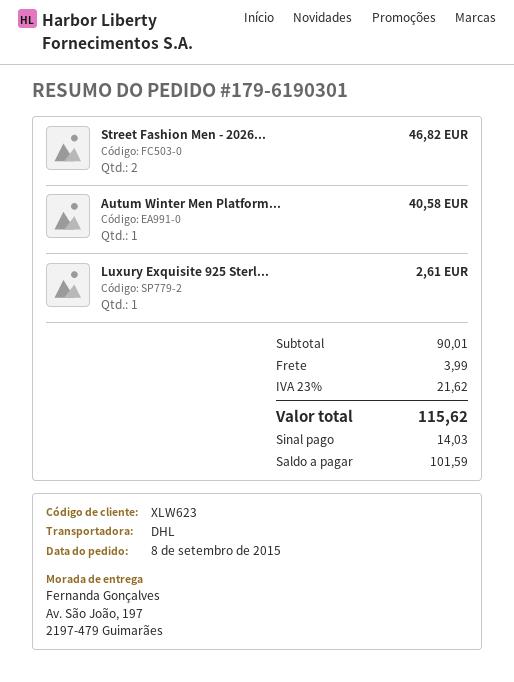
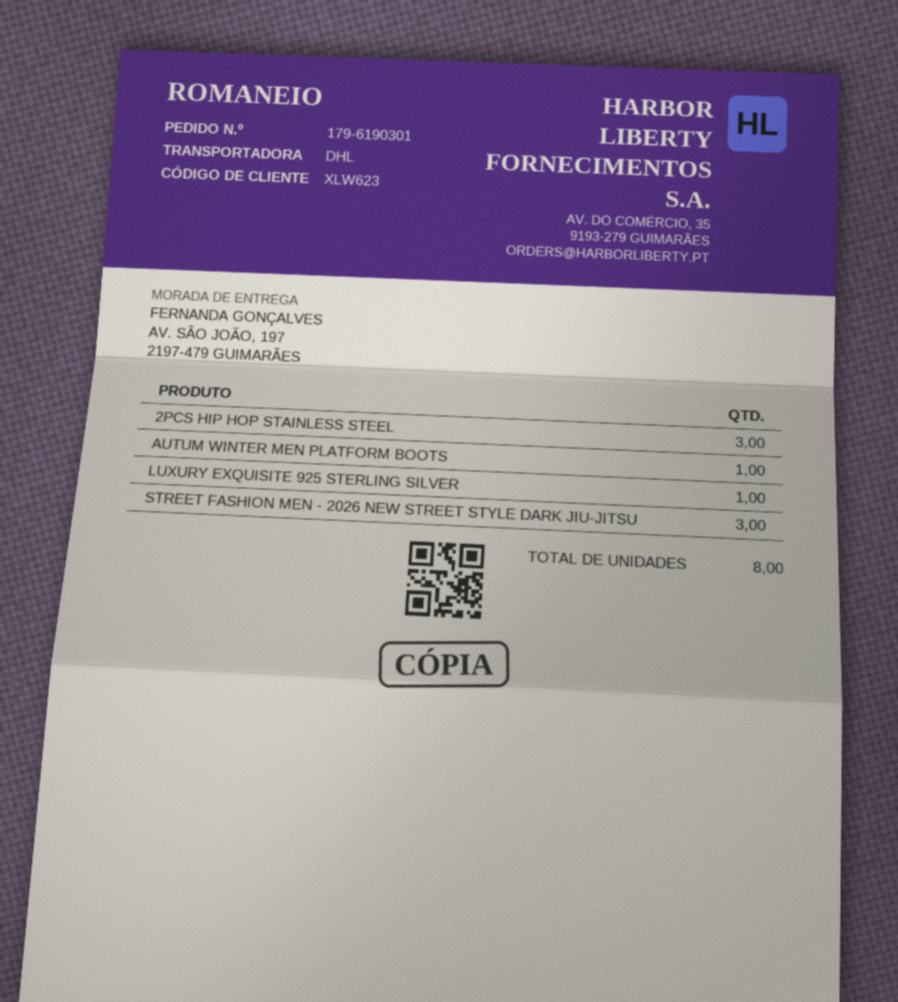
Street Fashion Men - 2026...: 2 -> 3
2PCS HIP HOP STAINLESS STEEL: none -> 3

